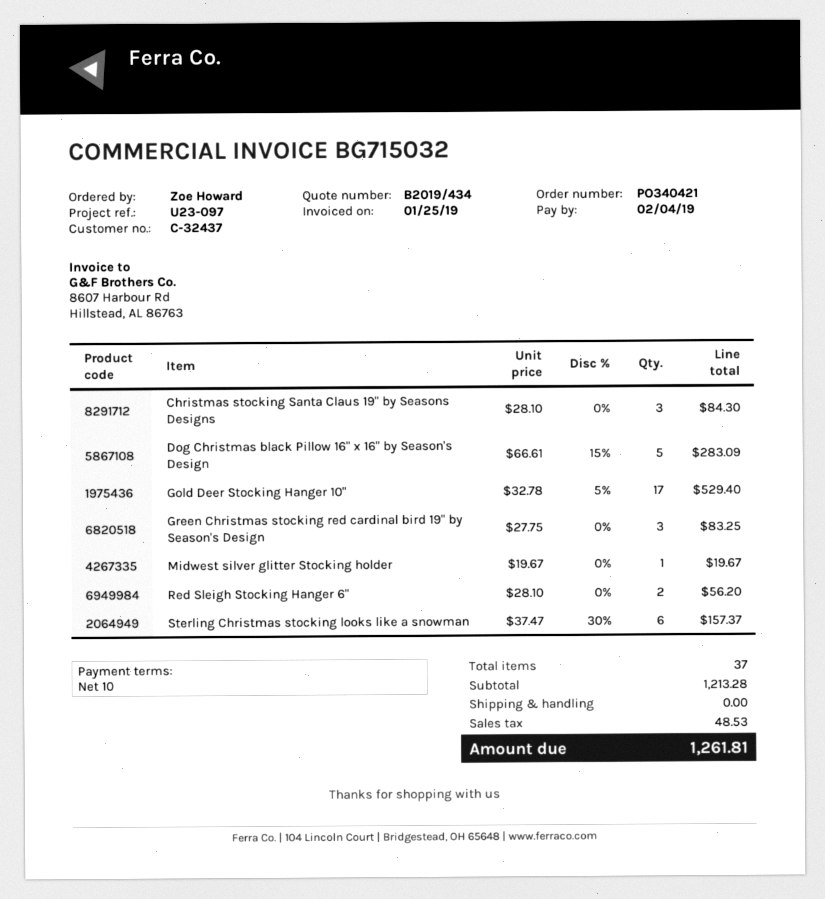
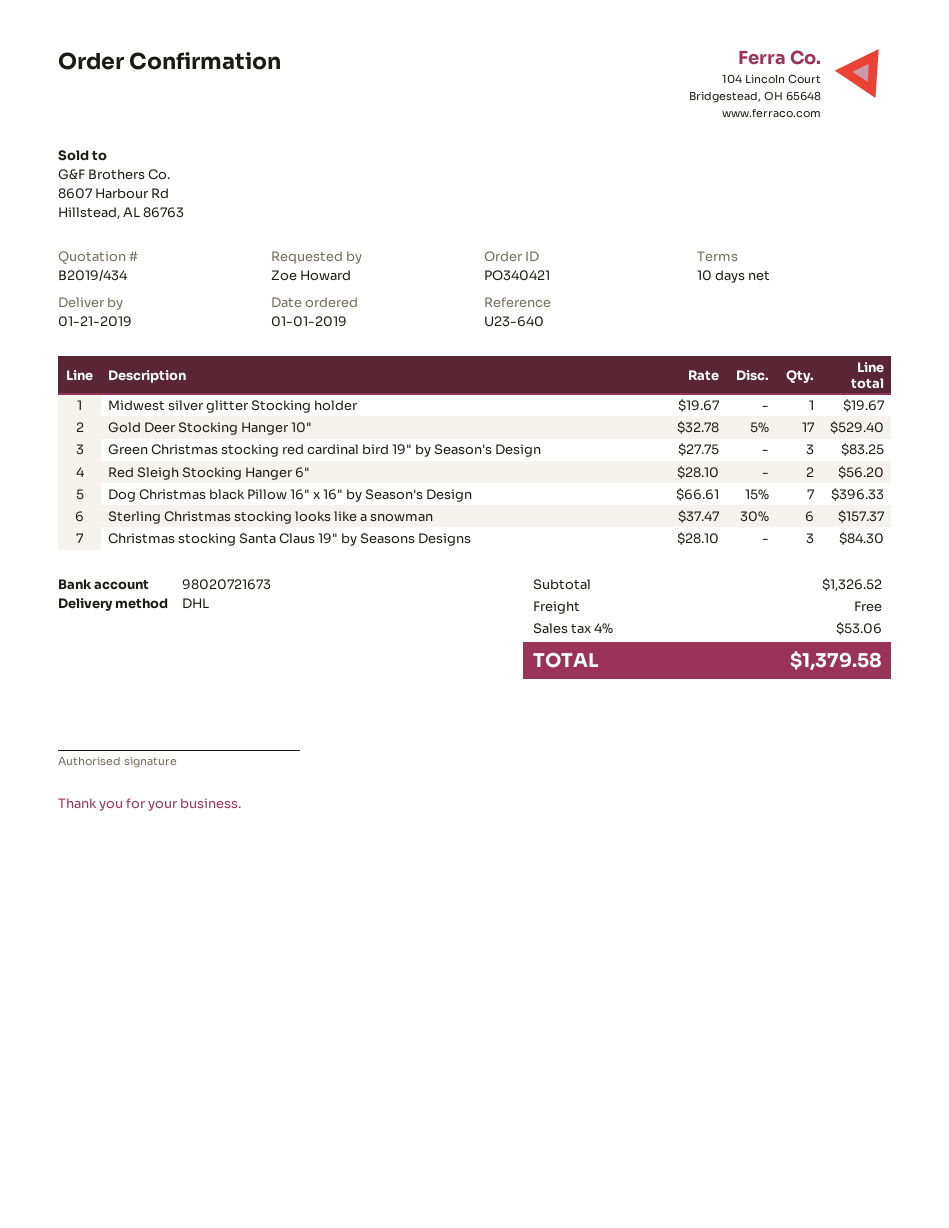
reference: U23-097 -> U23-640
Dog Christmas black Pillow 16" x 16" by Season's Design: 5 x 66.61 - 15% = 283.09 -> 7 x 66.61 - 15% = 396.33
subtotal: 1213.28 -> 1326.52
tax: 48.53 -> 53.06
total: 1261.81 -> 1379.58

